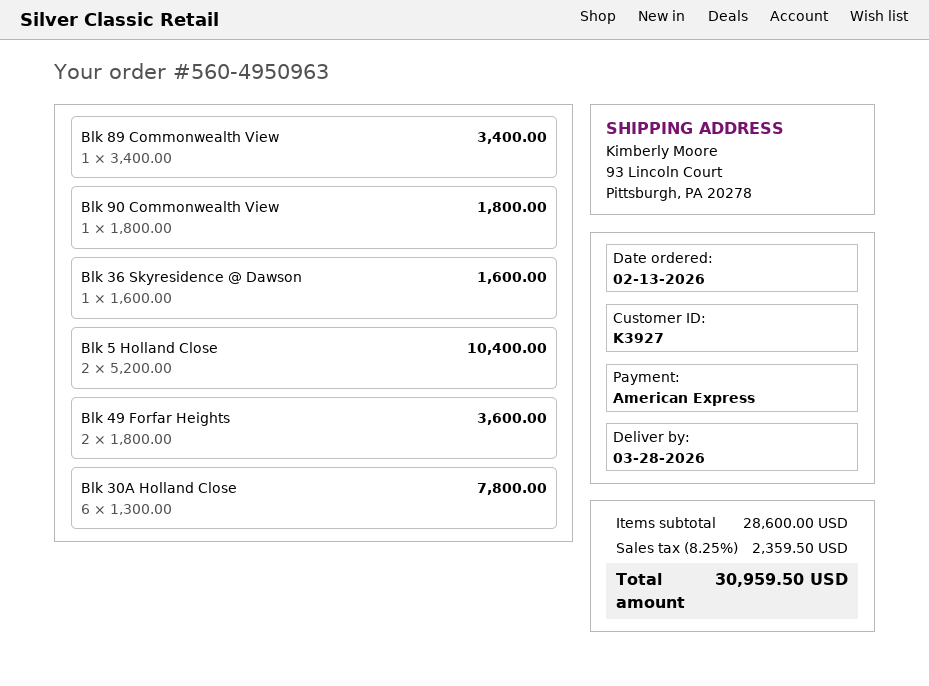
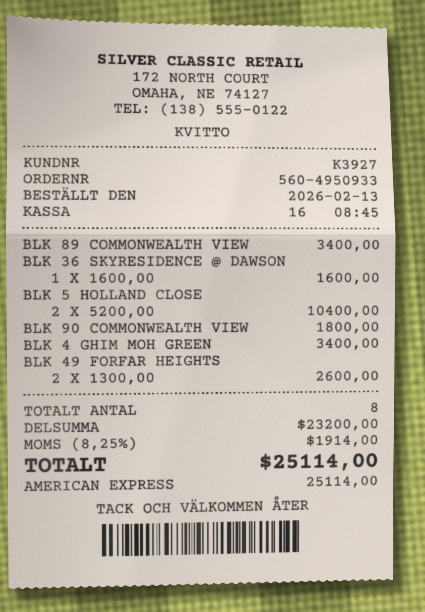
order number: 560-4950963 -> 560-4950933
Blk 49 Forfar Heights: 2 x 1800.00 = 3600.00 -> 2 x 1300.00 = 2600.00
Blk 30A Holland Close: 6 x 1300.00 = 7800.00 -> none
BLK 4 GHIM MOH GREEN: none -> 1 x 3400.00 = 3400.00
subtotal: 28600.00 -> 23200.00
tax: 8.25% = 2359.50 -> 8.25% = 1914.00
total: 30959.50 -> 25114.00

